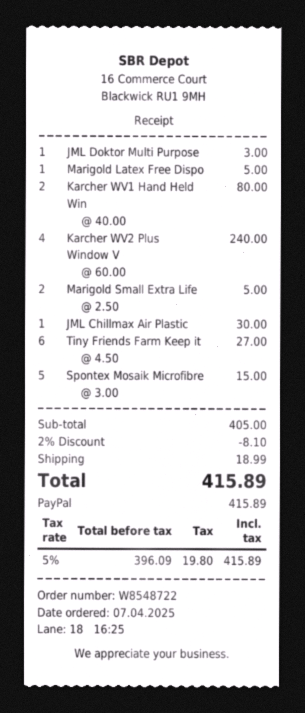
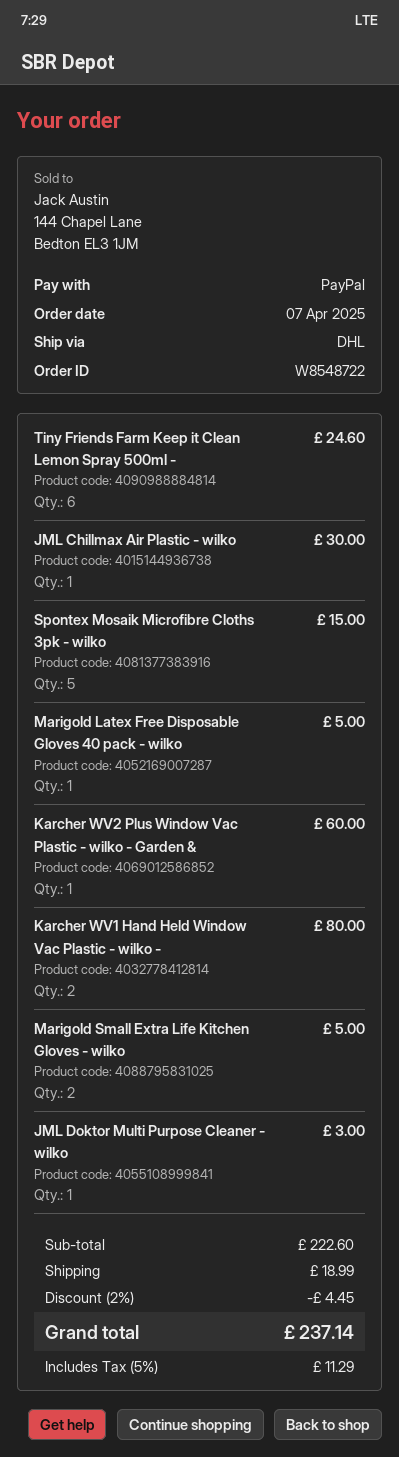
Karcher WV2 Plus Window V: 4 for 240.00 -> 1 for 60.00
Tiny Friends Farm Keep it: 6 for 27.00 -> 6 for 24.60
subtotal: 405.00 -> 222.60
discount: 2% = 8.10 -> 2% = 4.45
tax: 5% = 19.80 -> 5% = 11.29
total: 415.89 -> 237.14

